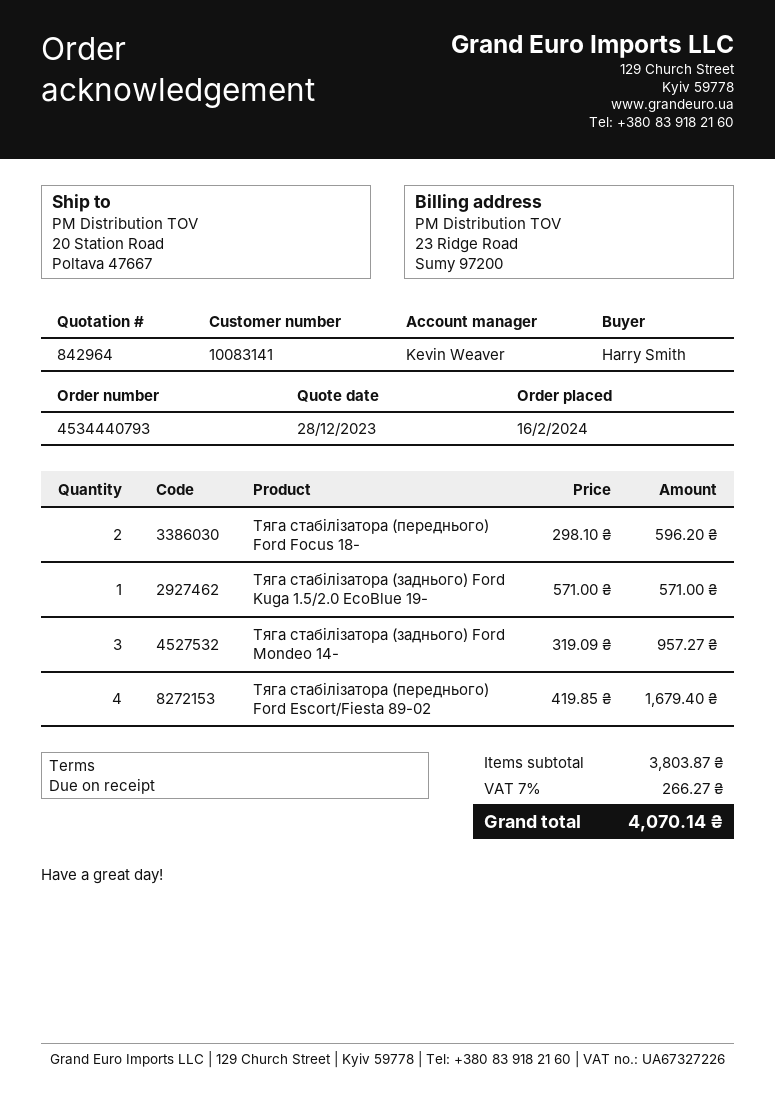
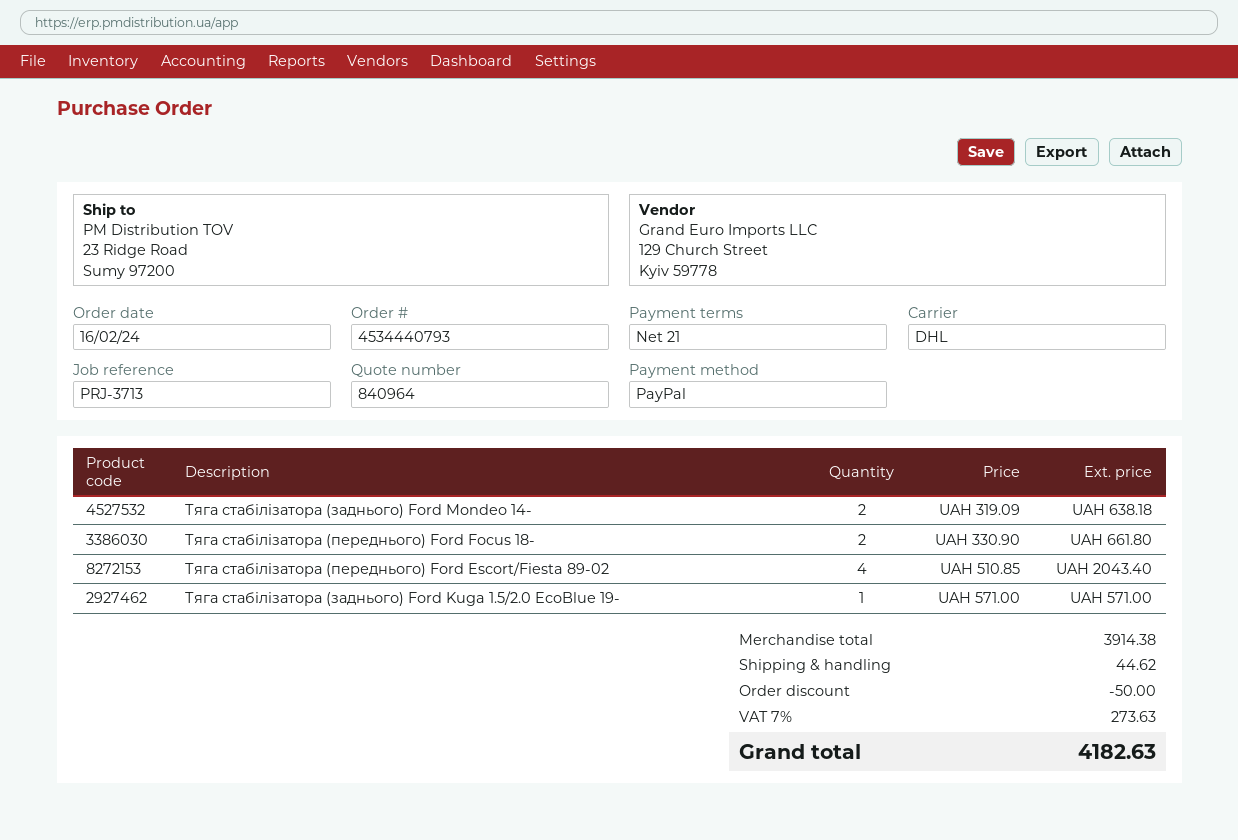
quote number: 842964 -> 840964
payment terms: on receipt -> 21 days
ship to: 20 Station Road, Poltava 47667 -> 23 Ridge Road, Sumy 97200
Тяга стабілізатора (переднього) Ford Focus 18-: 2 x 298.10 = 596.20 -> 2 x 330.90 = 661.80
Тяга стабілізатора (заднього) Ford Mondeo 14-: 3 x 319.09 = 957.27 -> 2 x 319.09 = 638.18
Тяга стабілізатора (переднього) Ford Escort/Fiesta 89-02: 4 x 419.85 = 1679.40 -> 4 x 510.85 = 2043.40
subtotal: 3803.87 -> 3914.38
discount: none -> 50.00
shipping: none -> 44.62
tax: 7% = 266.27 -> 7% = 273.63
total: 4070.14 -> 4182.63

